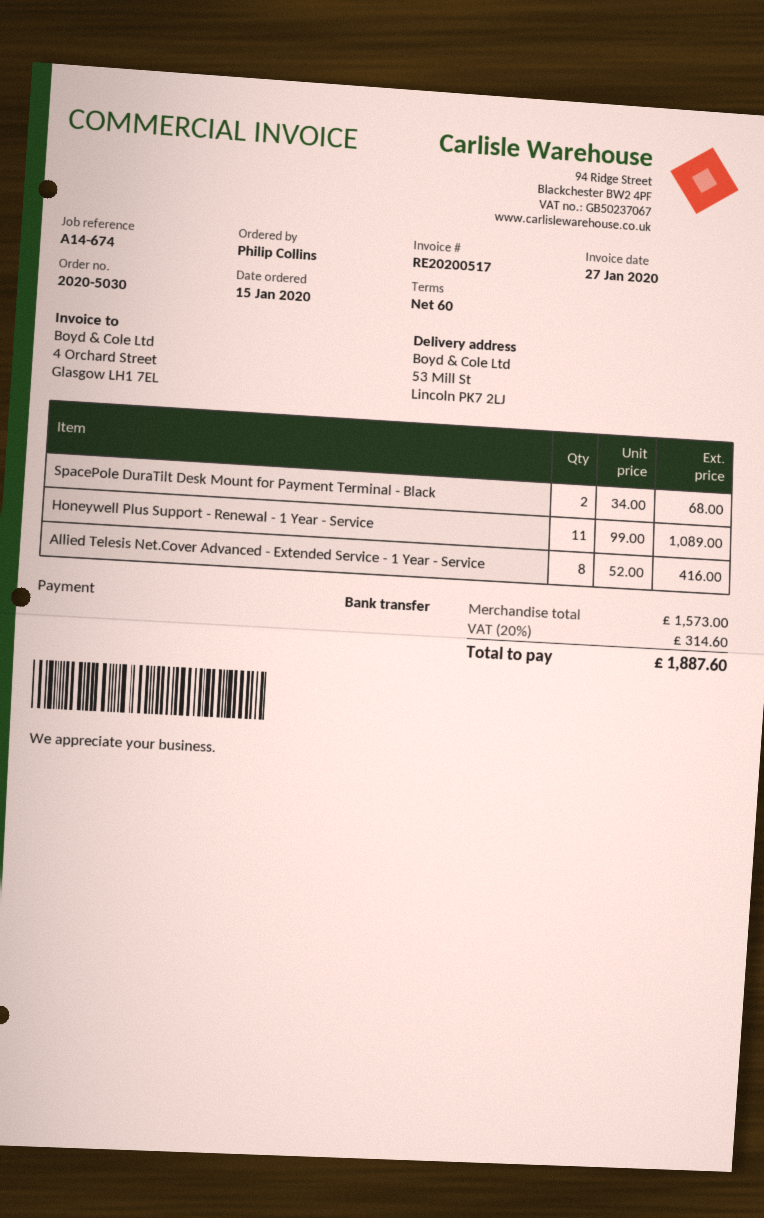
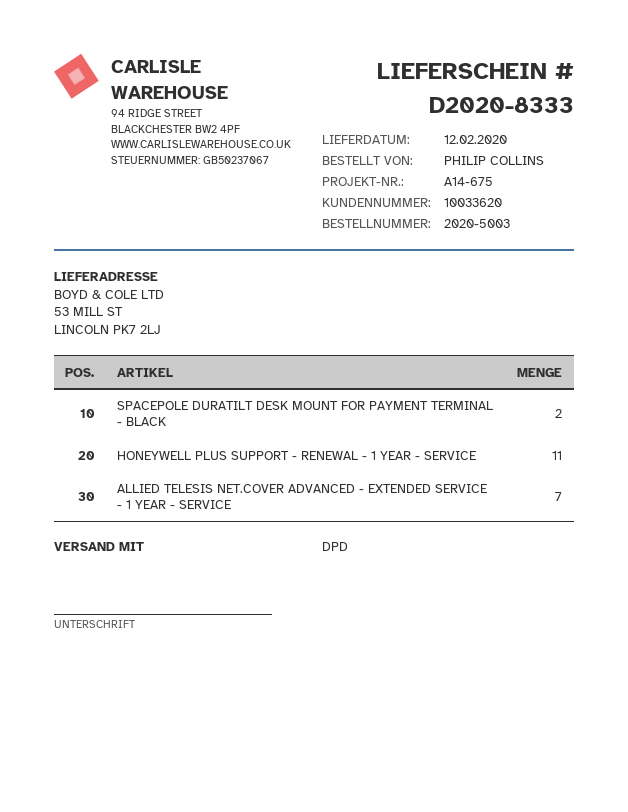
order number: 2020-5030 -> 2020-5003
reference: A14-674 -> A14-675
Allied Telesis Net.Cover Advanced - Extended Service - 1 Year - Service: 8 -> 7

